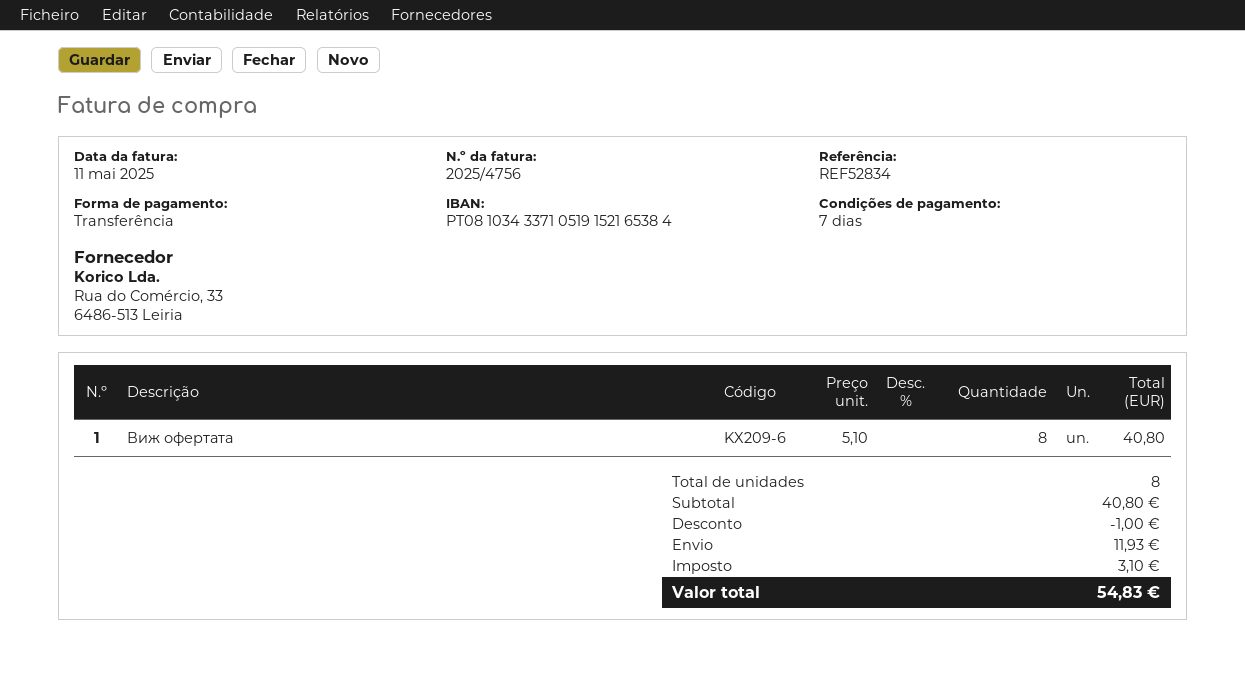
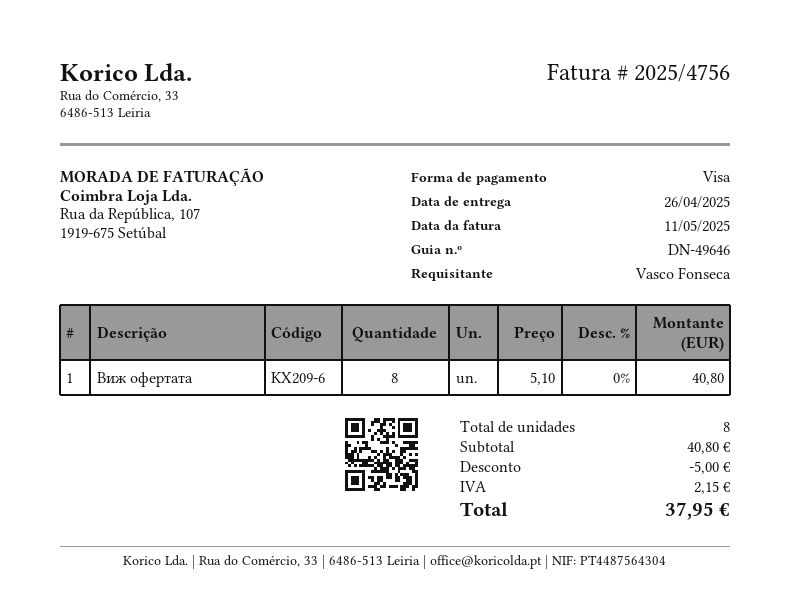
payment method: bank transfer -> Visa
discount: 1.00 -> 5.00
shipping: 11.93 -> none
tax: 3.10 -> 2.15
total: 54.83 -> 37.95

